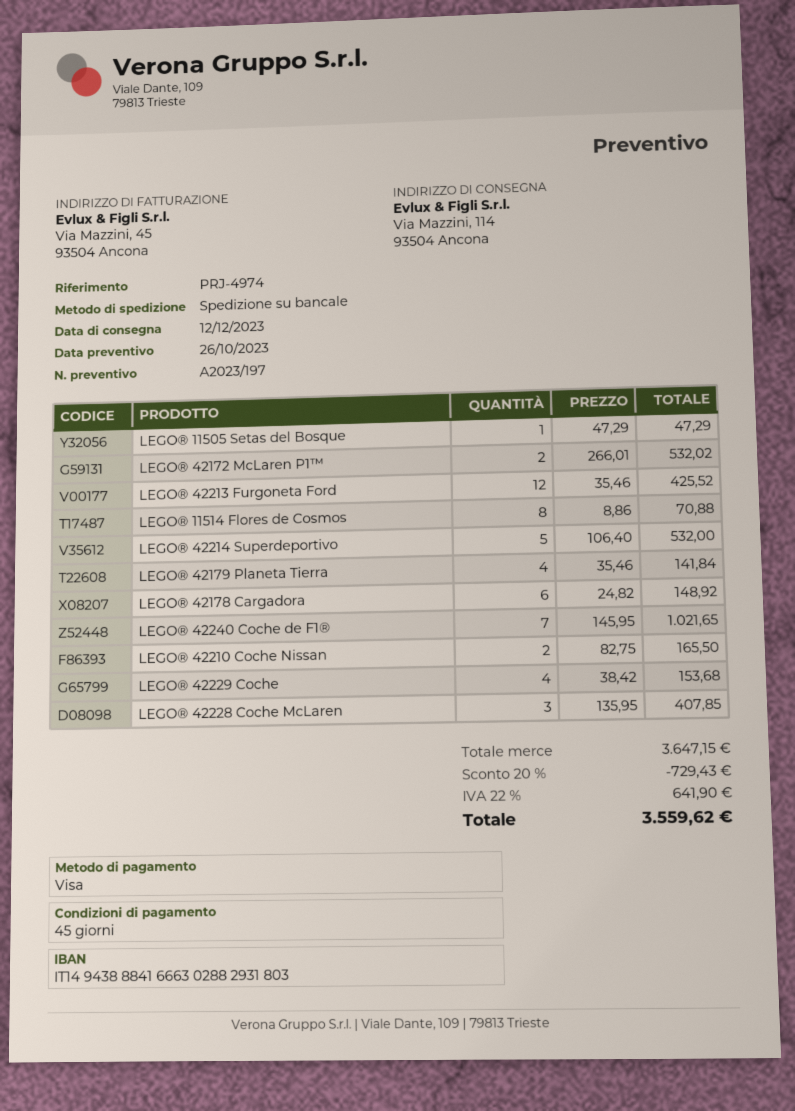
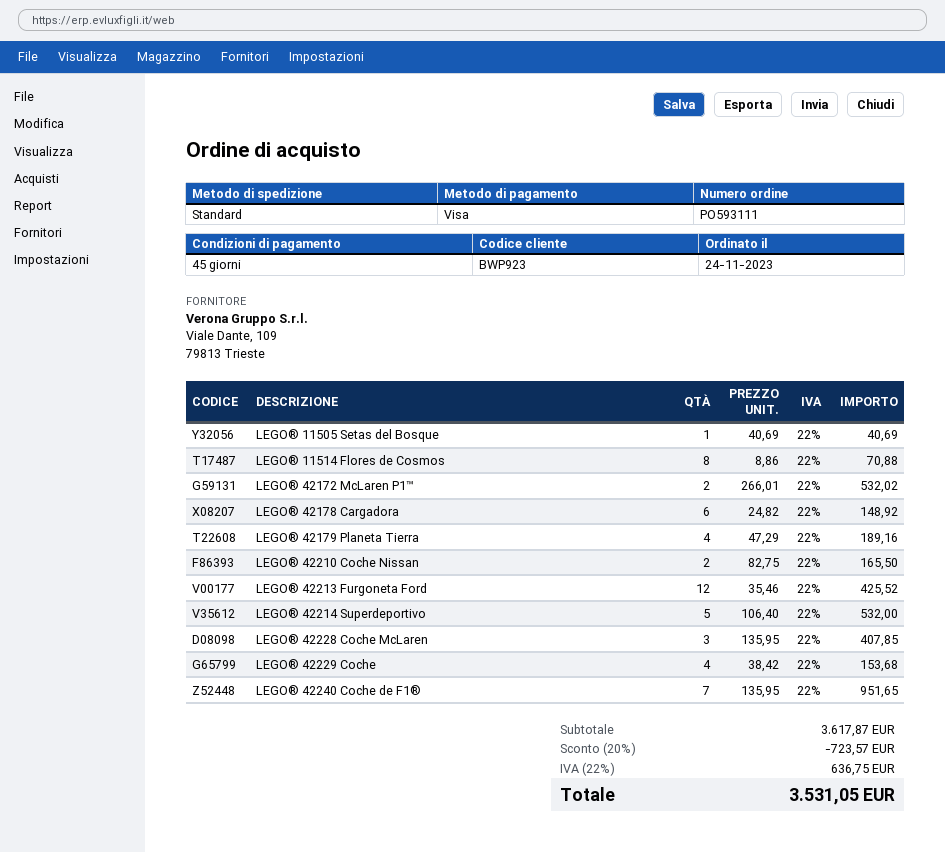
shipping method: pallet freight -> standard
LEGO® 11505 Setas del Bosque: 1 x 47.29 = 47.29 -> 1 x 40.69 = 40.69
LEGO® 42179 Planeta Tierra: 4 x 35.46 = 141.84 -> 4 x 47.29 = 189.16
LEGO® 42240 Coche de F1®: 7 x 145.95 = 1021.65 -> 7 x 135.95 = 951.65
subtotal: 3647.15 -> 3617.87
discount: 20% = 729.43 -> 20% = 723.57
tax: 22% = 641.90 -> 22% = 636.75
total: 3559.62 -> 3531.05

